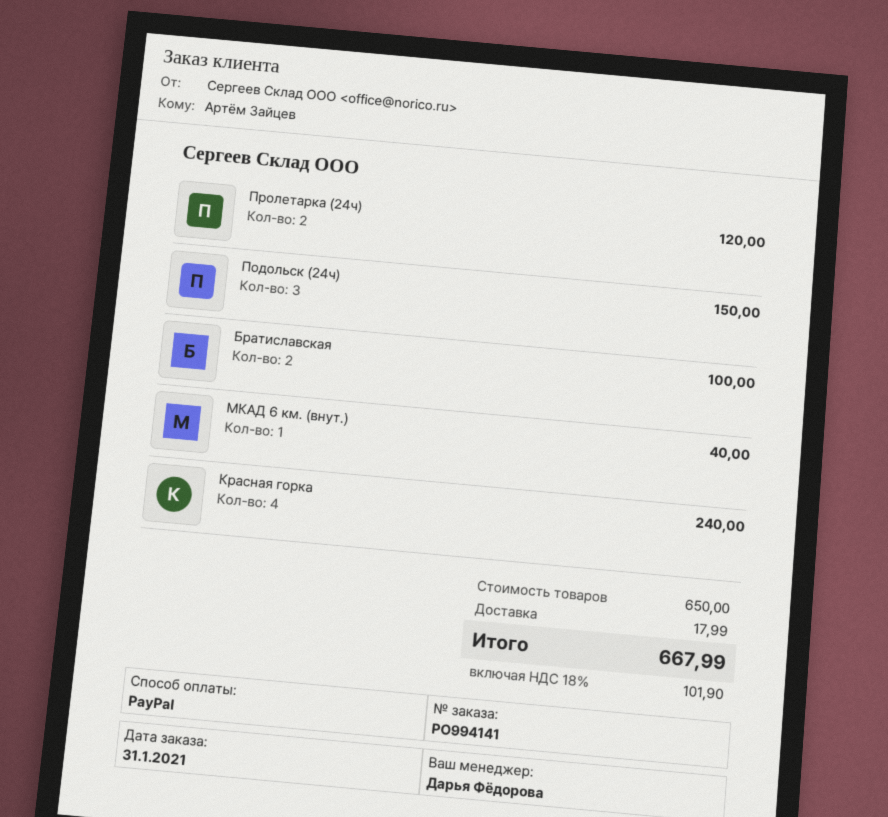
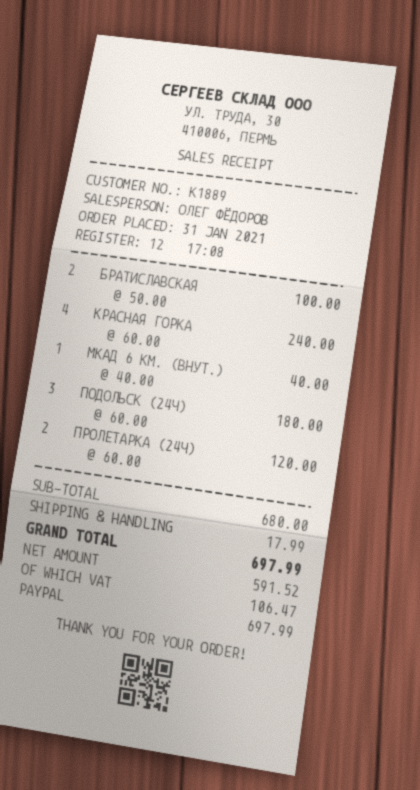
sales rep: Дарья Фёдорова -> ОЛЕГ ФЁДОРОВ
Подольск (24ч): 3 for 150.00 -> 3 for 180.00
subtotal: 650.00 -> 680.00
tax: 101.90 -> 106.47
total: 667.99 -> 697.99

